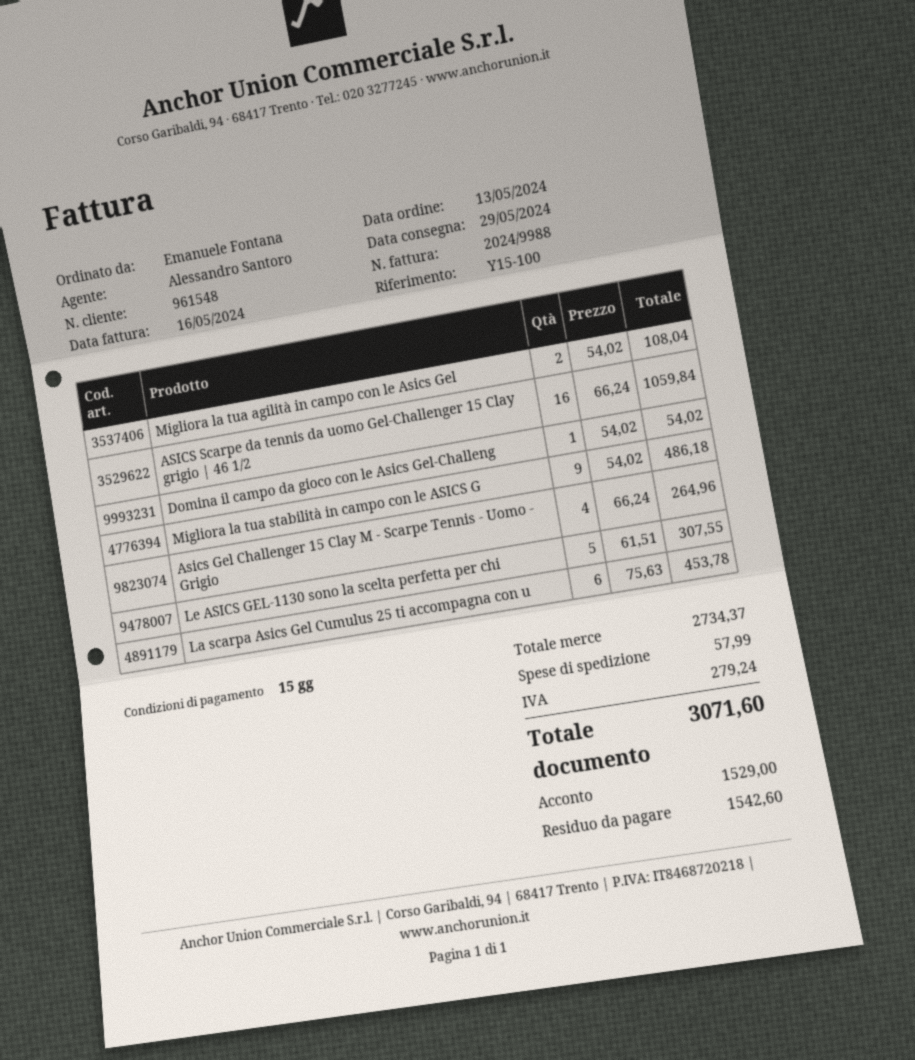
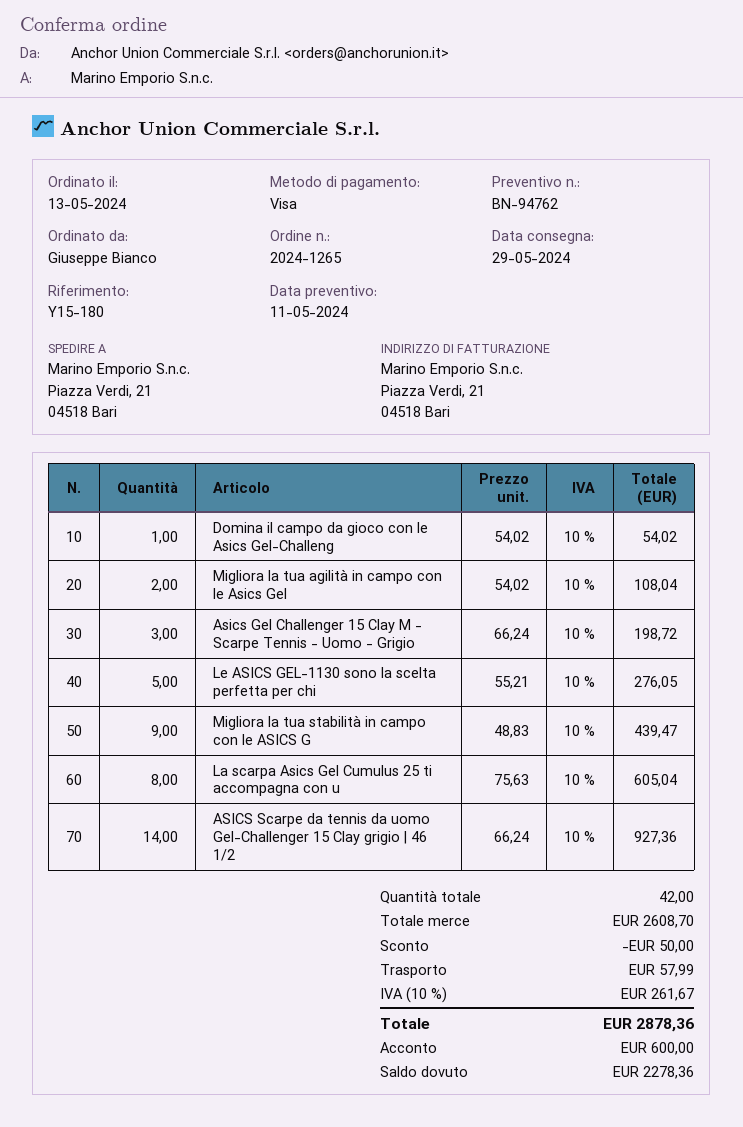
reference: Y15-100 -> Y15-180
ordered by: Emanuele Fontana -> Giuseppe Bianco
ASICS Scarpe da tennis da uomo Gel-Challenger 15 Clay grigio | 46 1/2: 16 x 66.24 = 1059.84 -> 14 x 66.24 = 927.36
Migliora la tua stabilità in campo con le ASICS G: 9 x 54.02 = 486.18 -> 9 x 48.83 = 439.47
Asics Gel Challenger 15 Clay M - Scarpe Tennis - Uomo - Grigio: 4 x 66.24 = 264.96 -> 3 x 66.24 = 198.72
Le ASICS GEL-1130 sono la scelta perfetta per chi: 5 x 61.51 = 307.55 -> 5 x 55.21 = 276.05
La scarpa Asics Gel Cumulus 25 ti accompagna con u: 6 x 75.63 = 453.78 -> 8 x 75.63 = 605.04
subtotal: 2734.37 -> 2608.70
discount: none -> 50.00
tax: 279.24 -> 261.67
total: 3071.60 -> 2878.36
deposit: 1529.00 -> 600.00
balance: 1542.60 -> 2278.36

